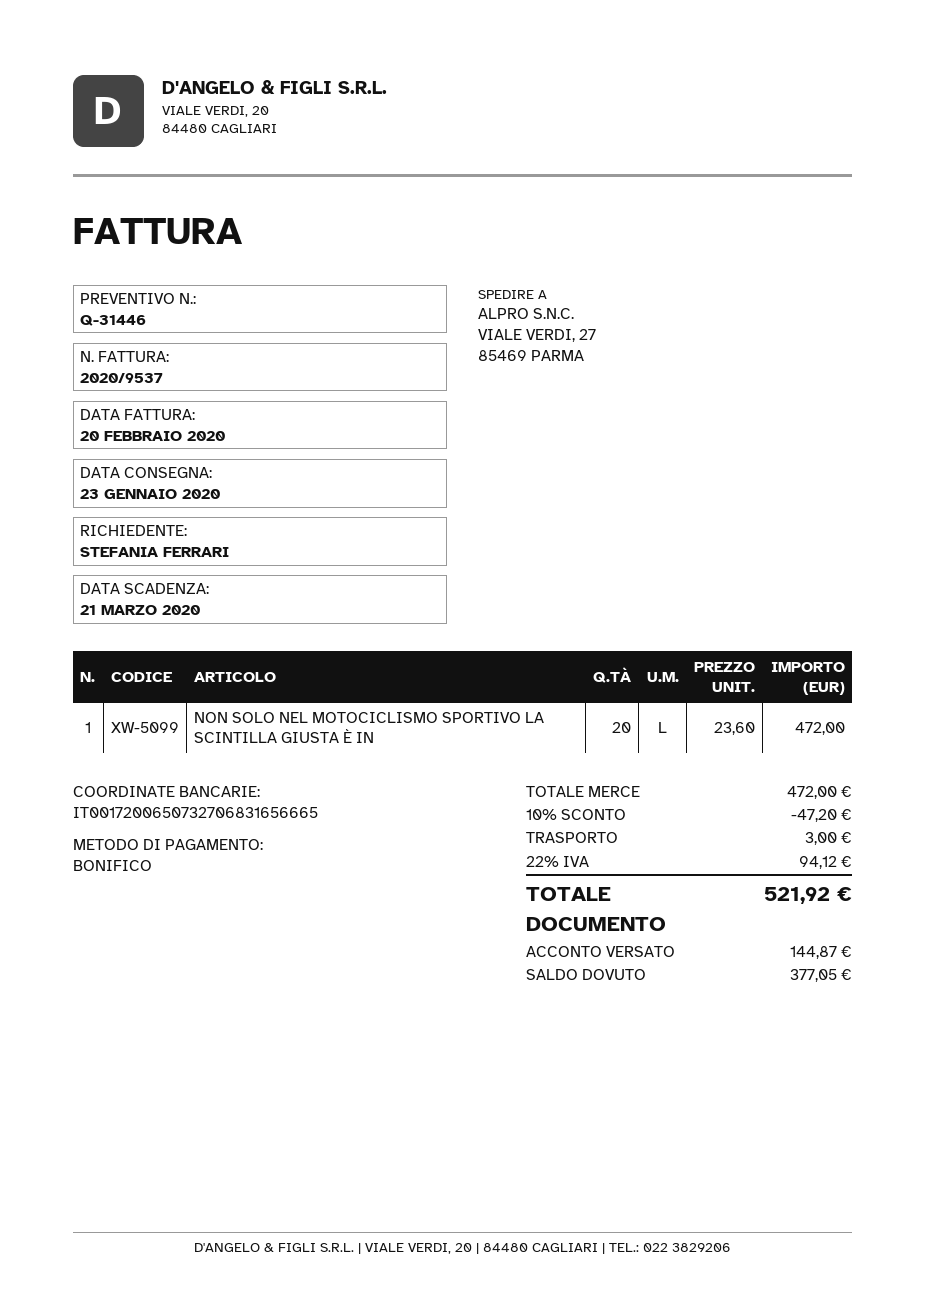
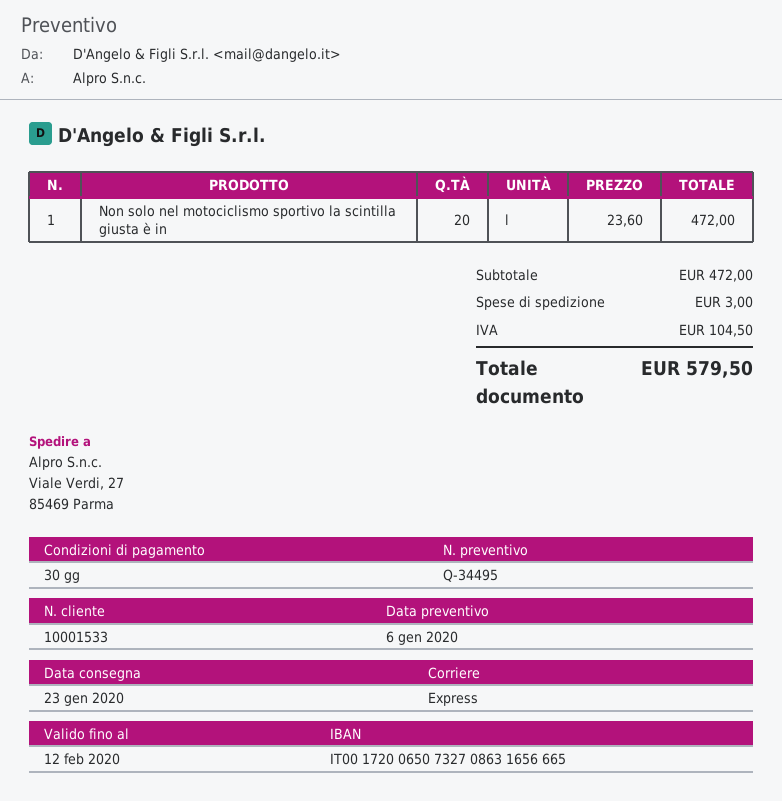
quote number: Q-31446 -> Q-34495
bank account: IT0017200650732706831656665 -> IT0017200650732708631656665
discount: 10% = 47.20 -> none
tax: 94.12 -> 104.50
total: 521.92 -> 579.50

